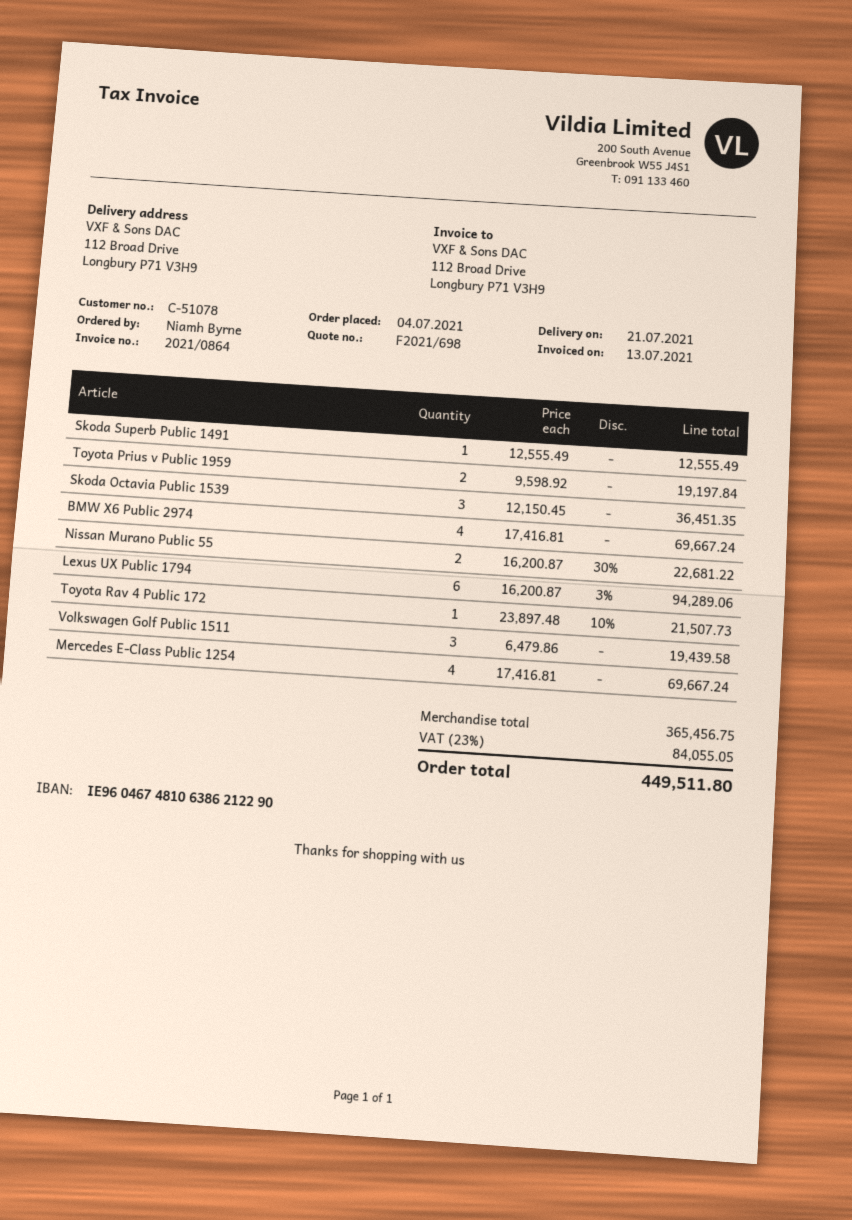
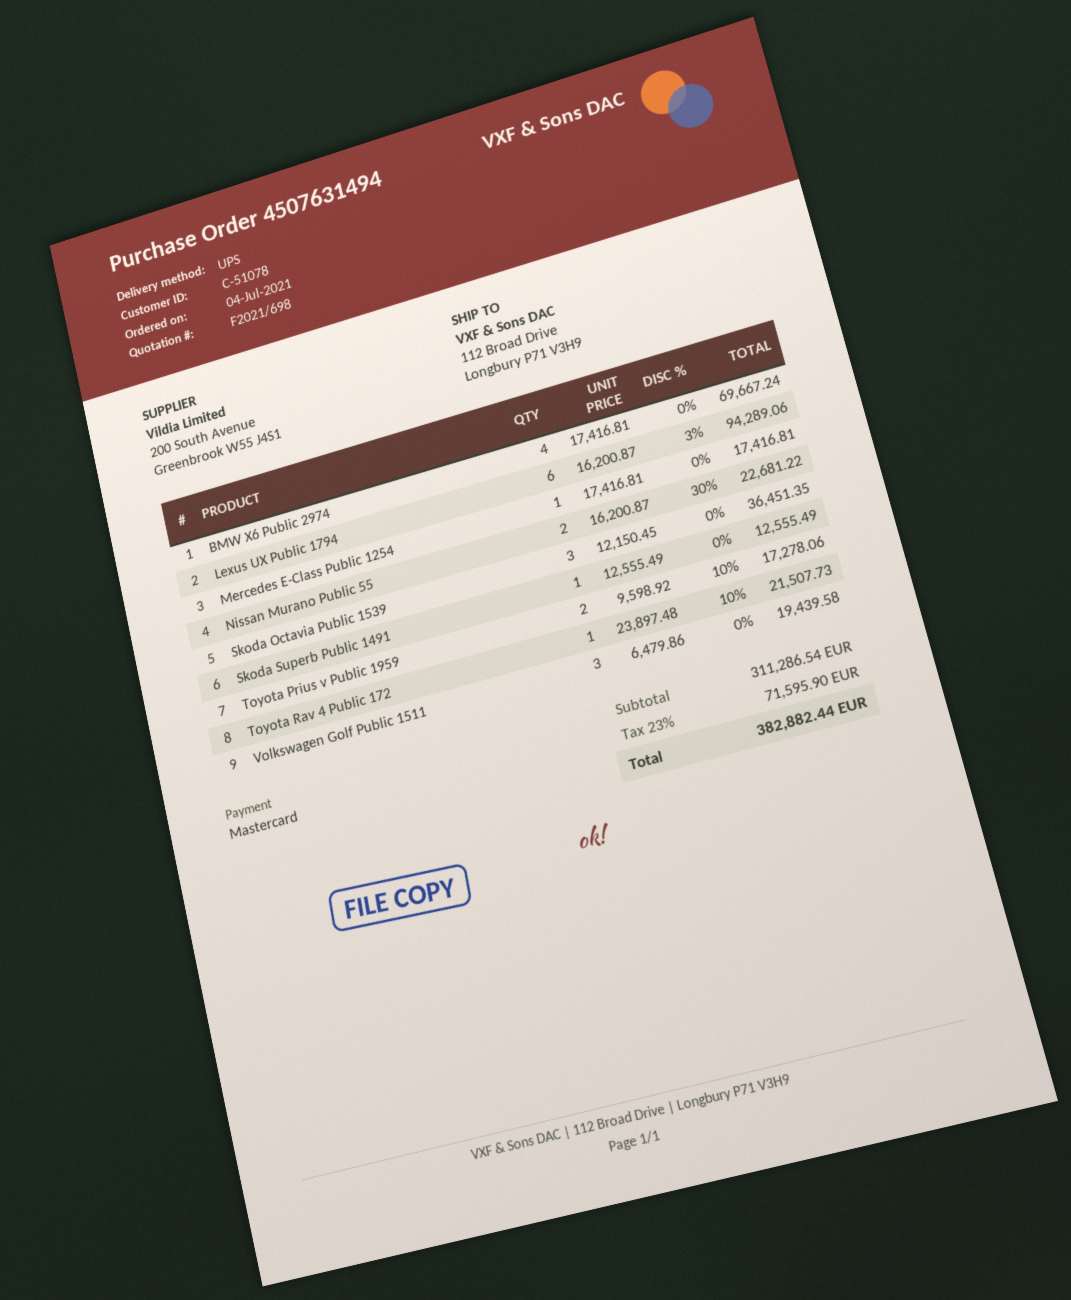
Toyota Prius v Public 1959: 2 x 9598.92 = 19197.84 -> 2 x 9598.92 - 10% = 17278.06
Mercedes E-Class Public 1254: 4 x 17416.81 = 69667.24 -> 1 x 17416.81 = 17416.81
subtotal: 365456.75 -> 311286.54
tax: 23% = 84055.05 -> 23% = 71595.90
total: 449511.80 -> 382882.44

